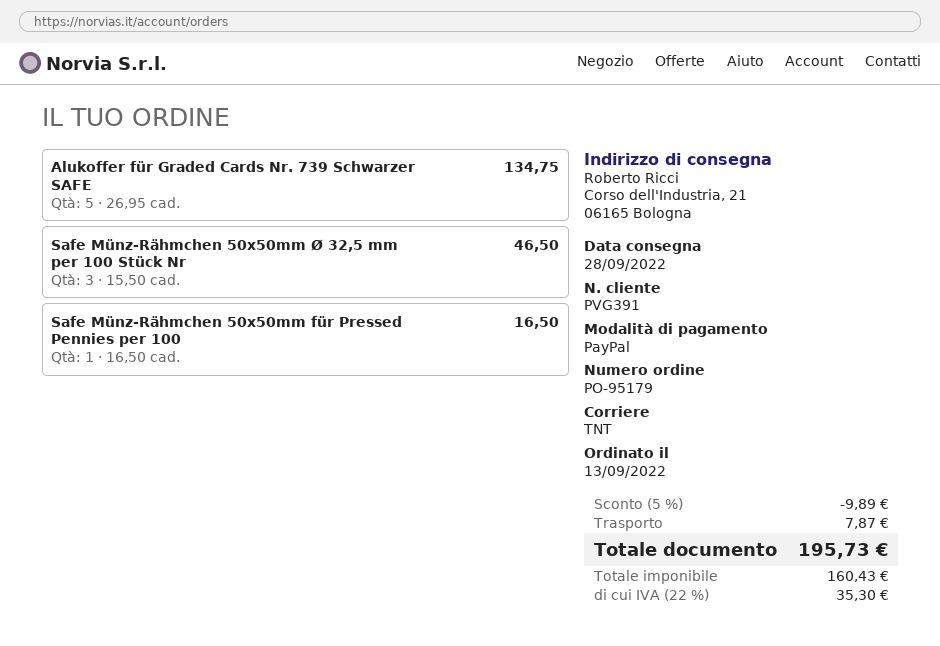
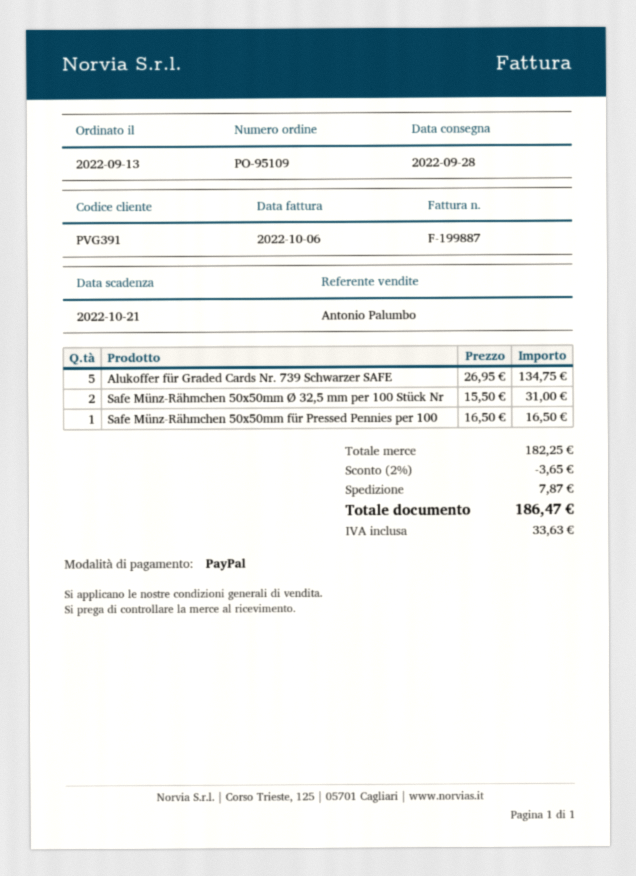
order number: PO-95179 -> PO-95109
Safe Münz-Rähmchen 50x50mm Ø 32,5 mm per 100 Stück Nr: 3 x 15.50 = 46.50 -> 2 x 15.50 = 31.00
discount: 5% = 9.89 -> 2% = 3.65
tax: 35.30 -> 33.63
total: 195.73 -> 186.47

